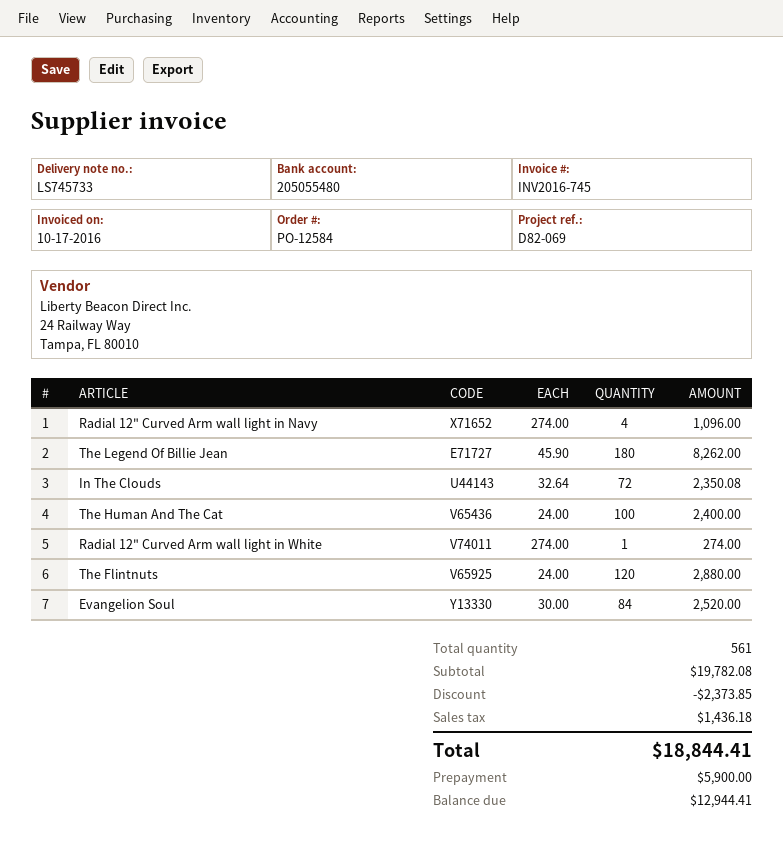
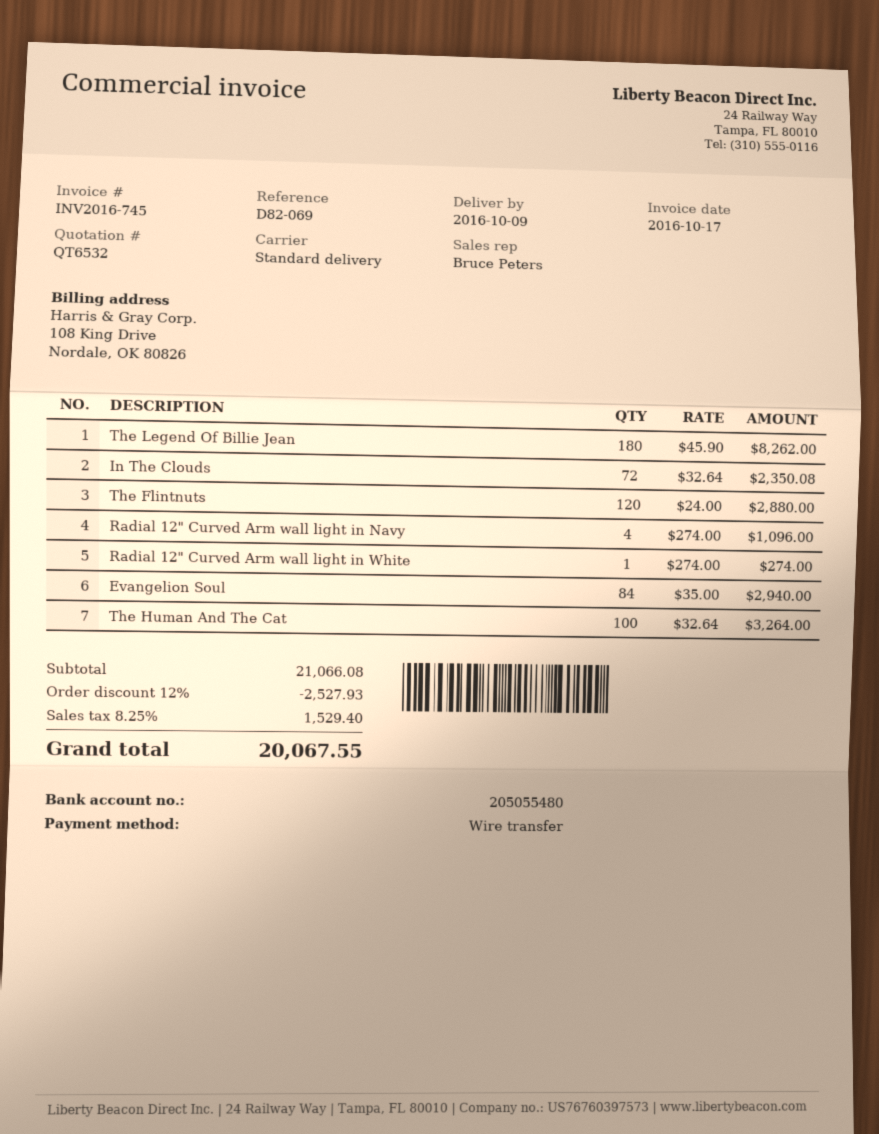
The Human And The Cat: 100 x 24.00 = 2400.00 -> 100 x 32.64 = 3264.00
Evangelion Soul: 84 x 30.00 = 2520.00 -> 84 x 35.00 = 2940.00
subtotal: 19782.08 -> 21066.08
discount: 2373.85 -> 2527.93
tax: 1436.18 -> 1529.40
total: 18844.41 -> 20067.55

